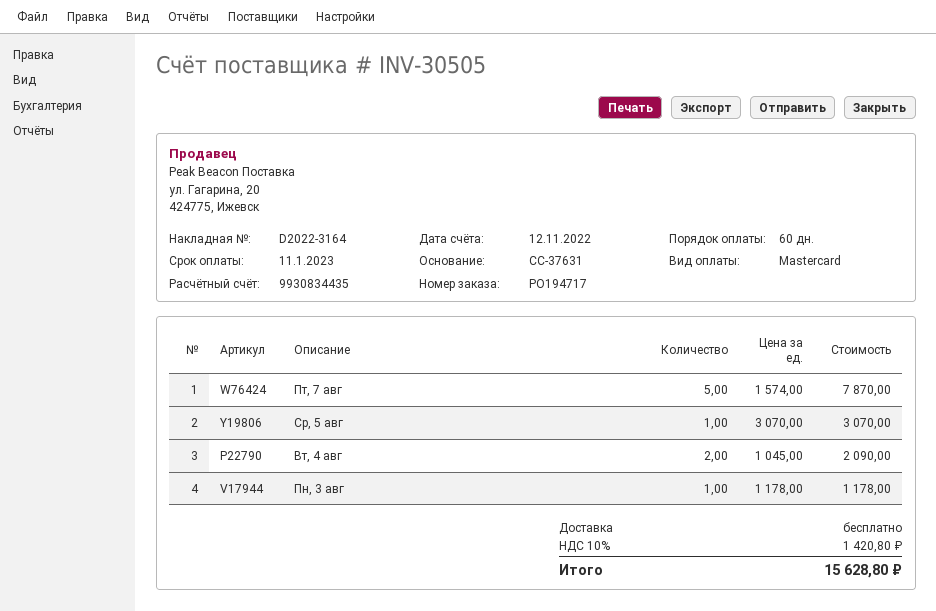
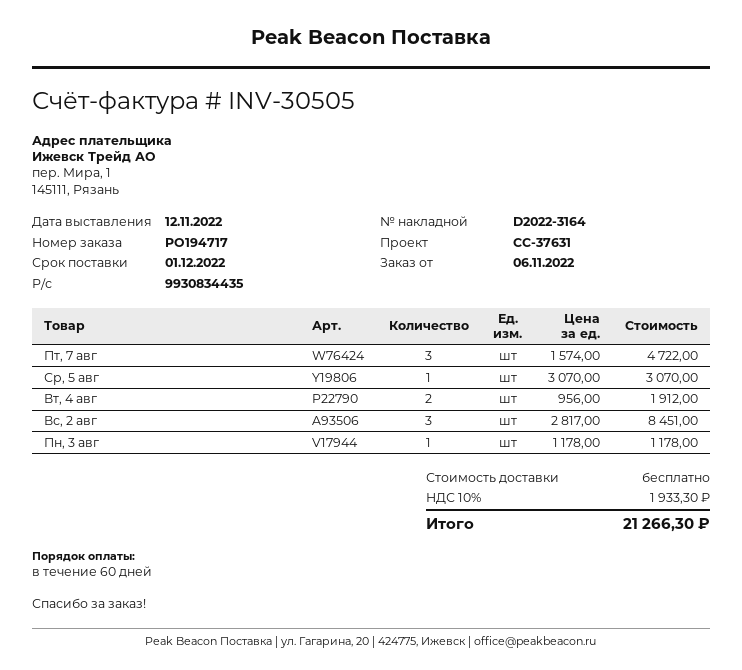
Пт, 7 авг: 5 x 1574.00 = 7870.00 -> 3 x 1574.00 = 4722.00
Вт, 4 авг: 2 x 1045.00 = 2090.00 -> 2 x 956.00 = 1912.00
Вс, 2 авг: none -> 3 x 2817.00 = 8451.00
tax: 10% = 1420.80 -> 10% = 1933.30
total: 15628.80 -> 21266.30

